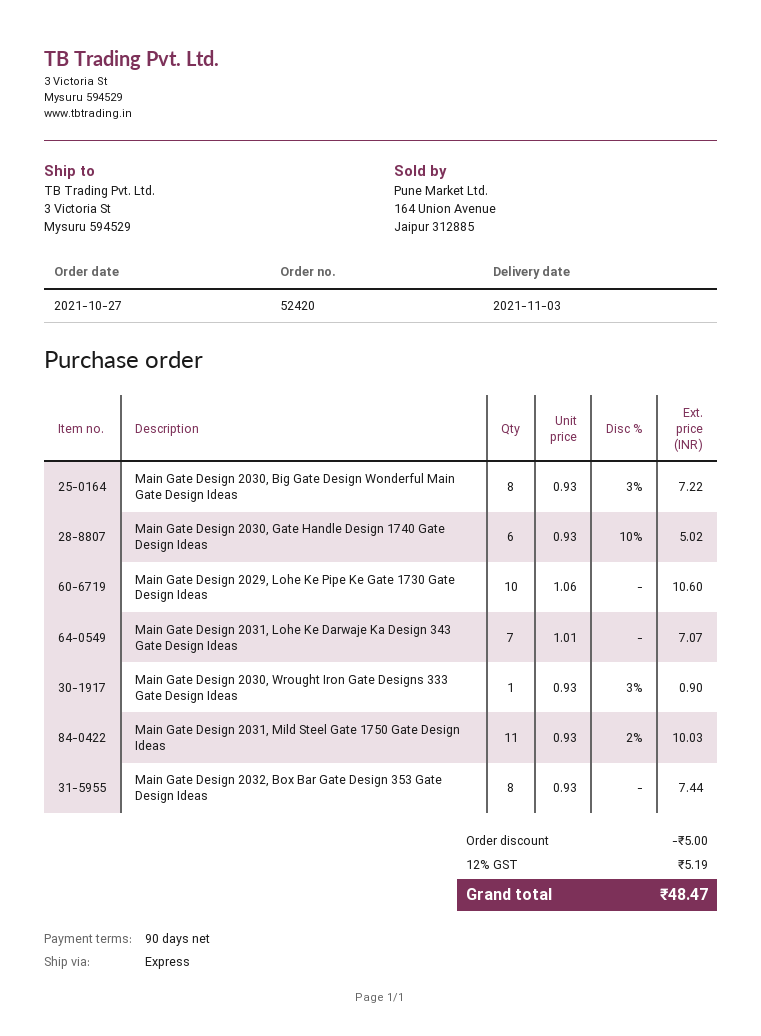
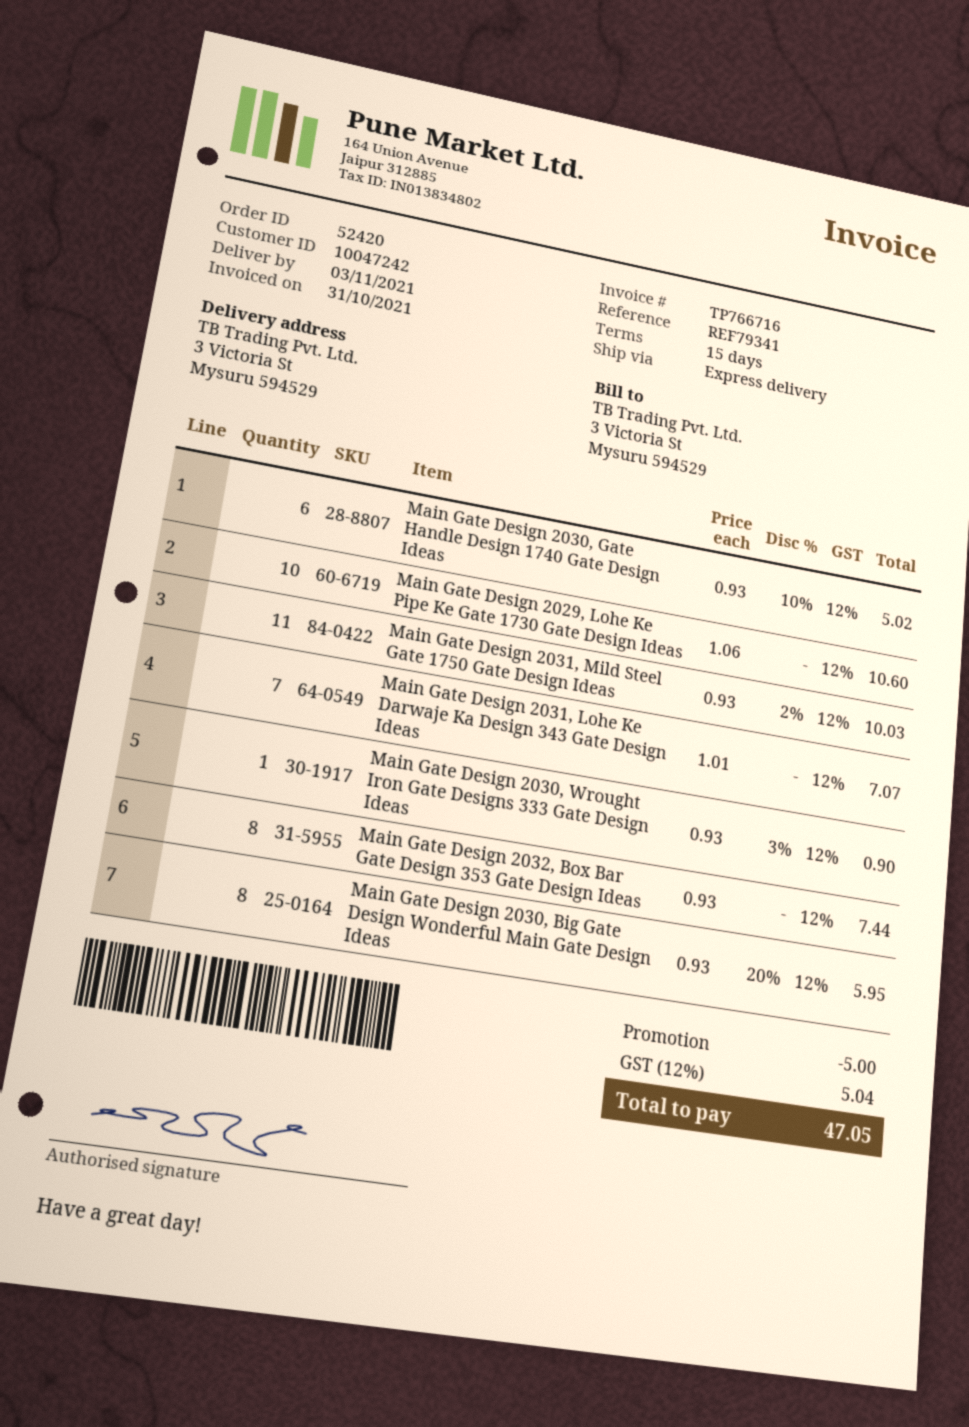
payment terms: 90 days -> 15 days
Main Gate Design 2030, Big Gate Design Wonderful Main Gate Design Ideas: 8 x 0.93 - 3% = 7.22 -> 8 x 0.93 - 20% = 5.95
tax: 12% = 5.19 -> 12% = 5.04
total: 48.47 -> 47.05

